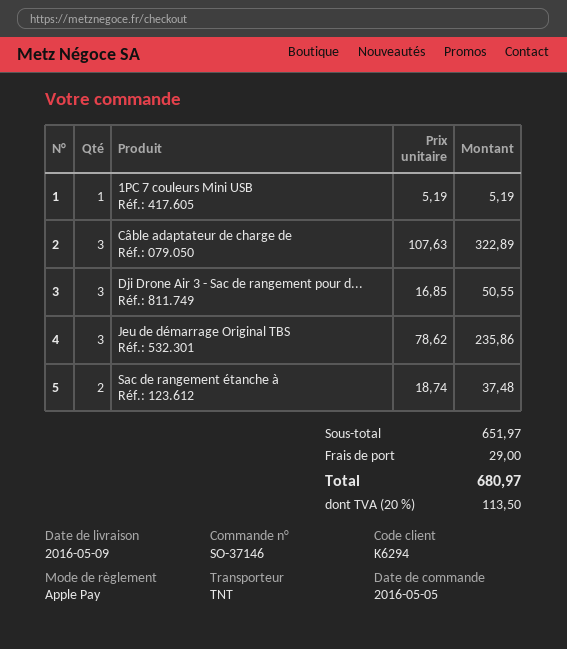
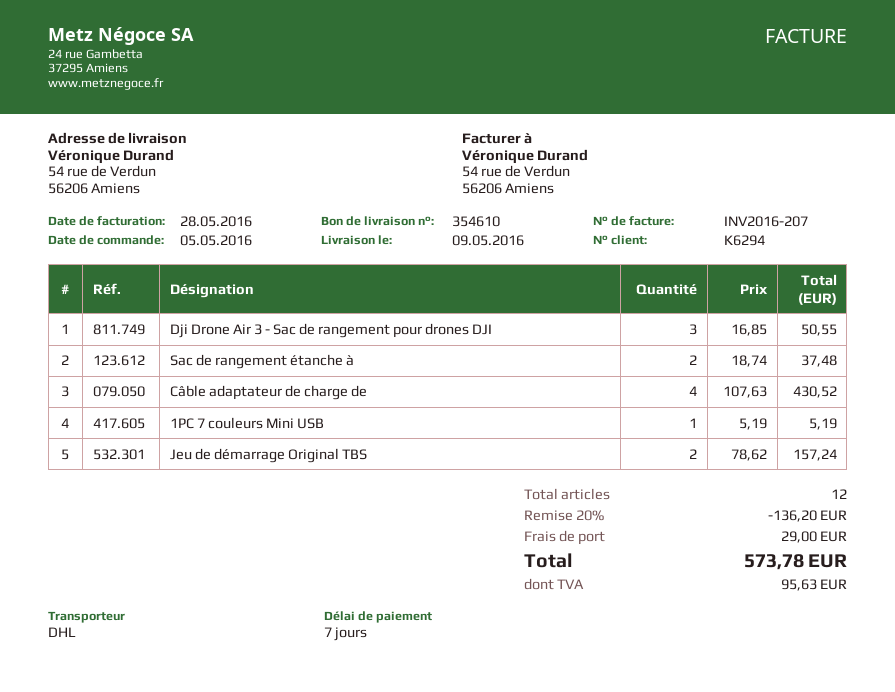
shipping method: TNT -> DHL
Câble adaptateur de charge de: 3 x 107.63 = 322.89 -> 4 x 107.63 = 430.52
Jeu de démarrage Original TBS: 3 x 78.62 = 235.86 -> 2 x 78.62 = 157.24
discount: none -> 20% = 136.20
tax: 113.50 -> 95.63
total: 680.97 -> 573.78

